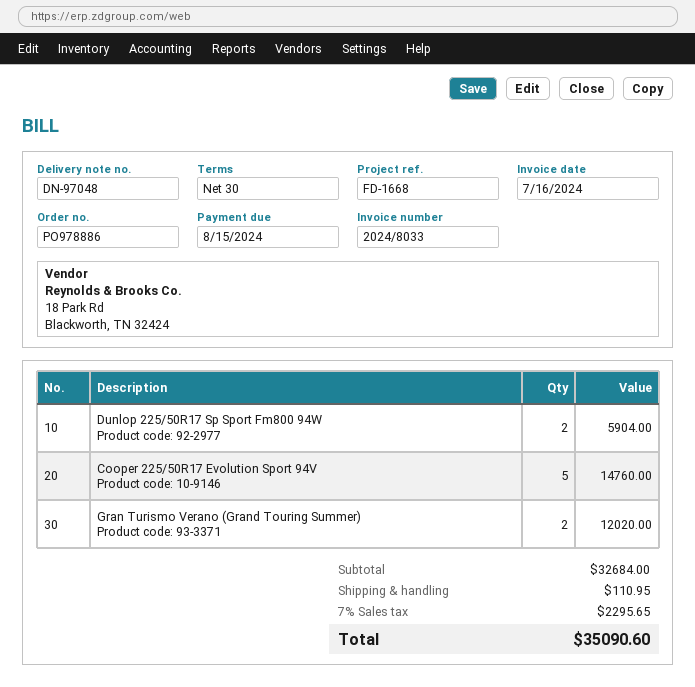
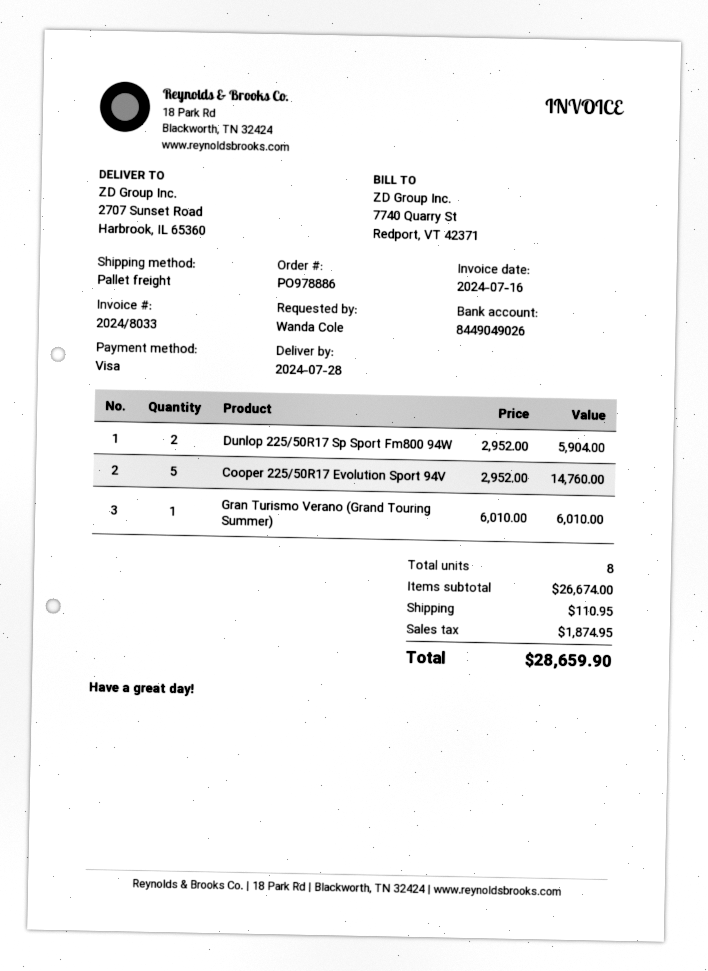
Gran Turismo Verano (Grand Touring Summer): 2 for 12020.00 -> 1 for 6010.00
subtotal: 32684.00 -> 26674.00
tax: 2295.65 -> 1874.95
total: 35090.60 -> 28659.90

